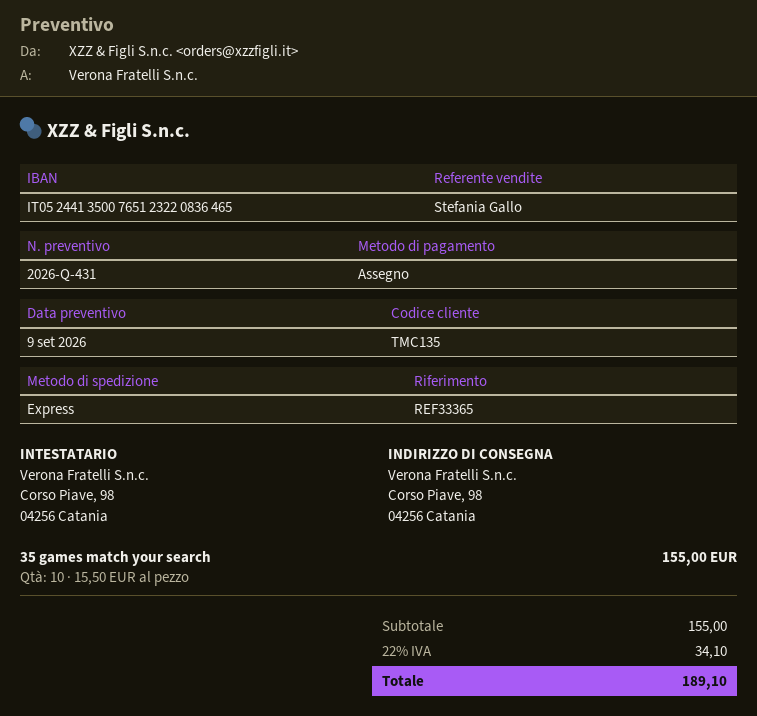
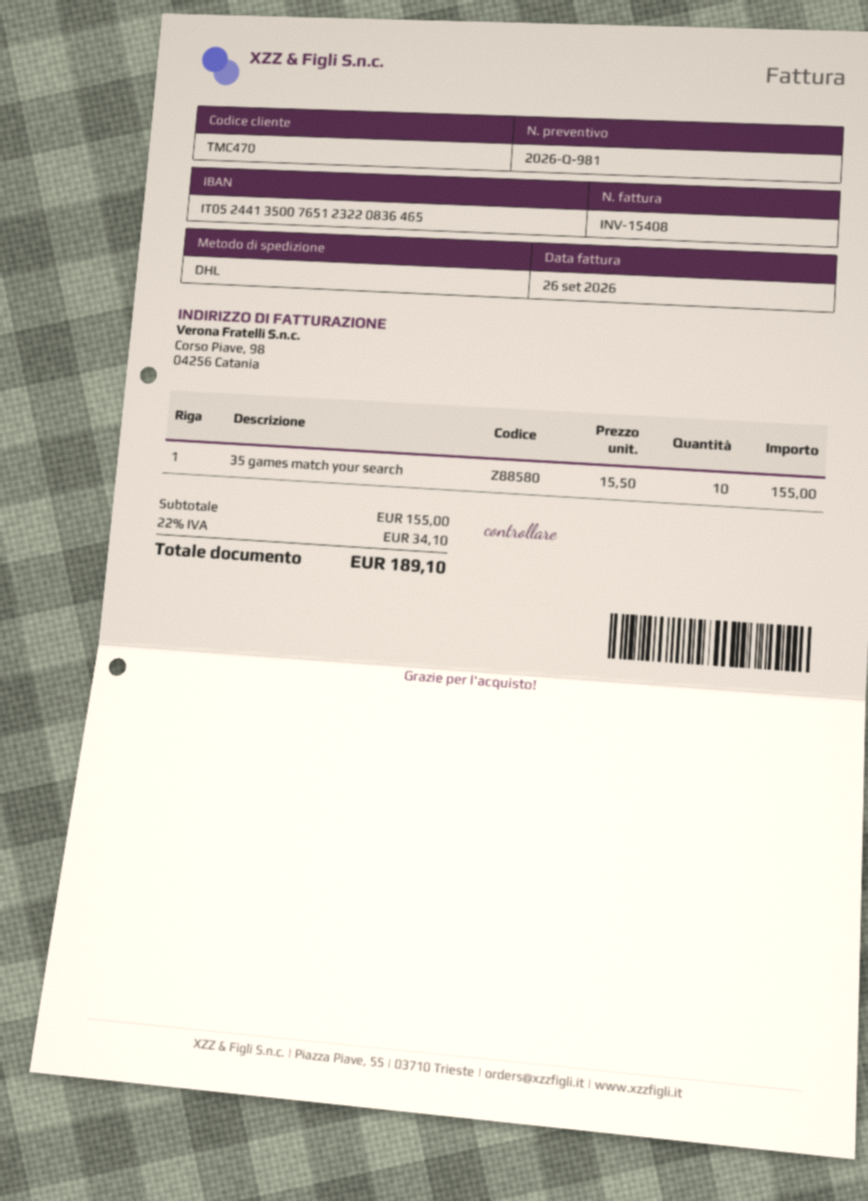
quote number: 2026-Q-431 -> 2026-Q-981
customer number: TMC135 -> TMC470
shipping method: express -> DHL

